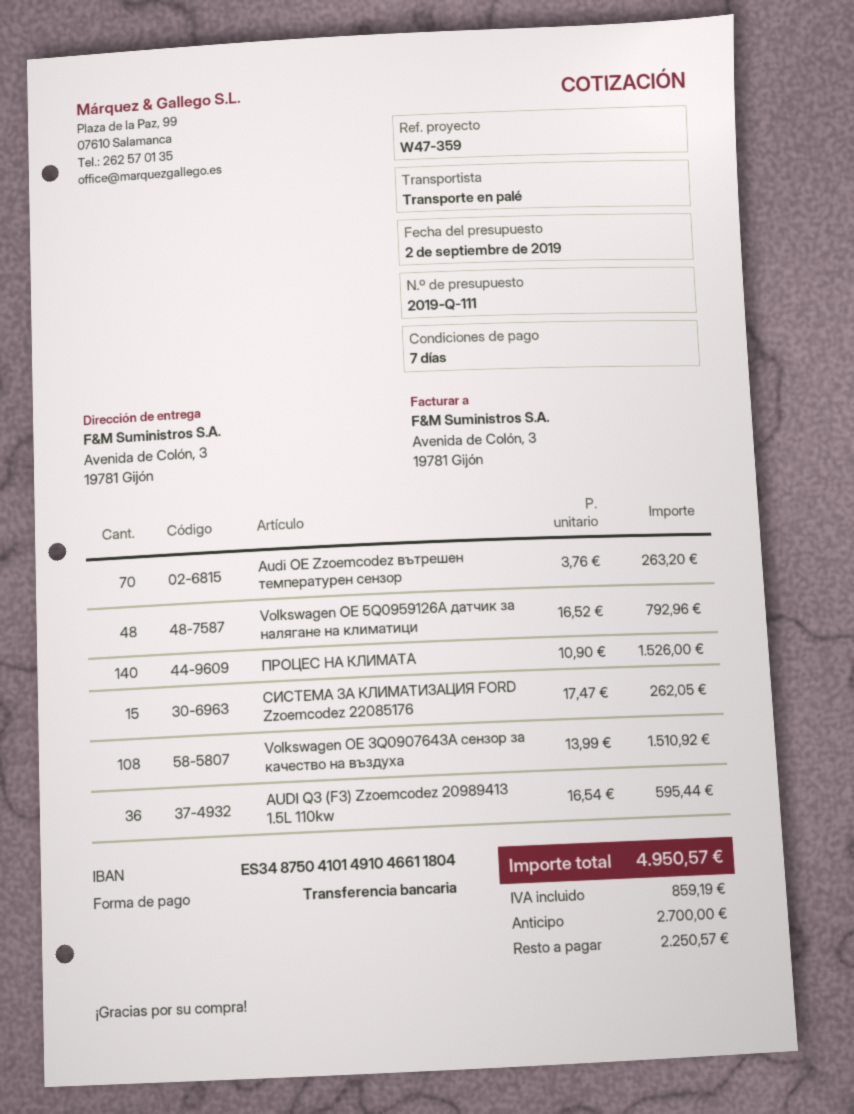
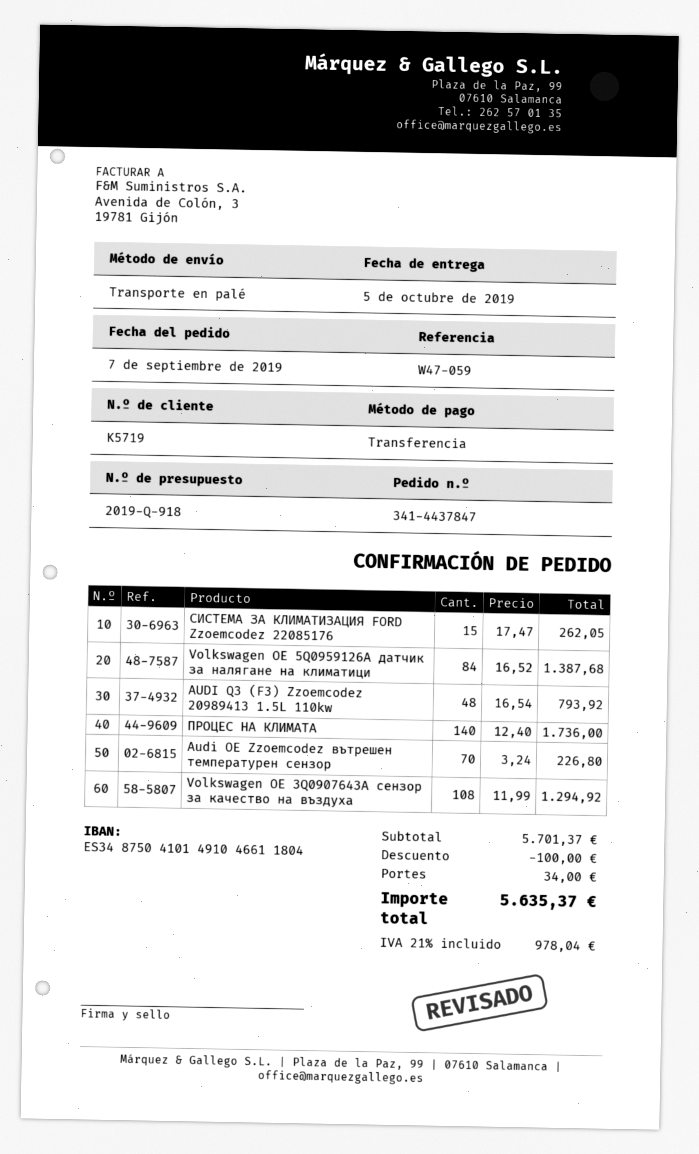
quote number: 2019-Q-111 -> 2019-Q-918
reference: W47-359 -> W47-059
Audi OE Zzoemcodez вътрешен температурен сензор: 70 x 3.76 = 263.20 -> 70 x 3.24 = 226.80
Volkswagen OE 5Q0959126A датчик за налягане на климатици: 48 x 16.52 = 792.96 -> 84 x 16.52 = 1387.68
ПРОЦЕС НА КЛИМАТА: 140 x 10.90 = 1526.00 -> 140 x 12.40 = 1736.00
Volkswagen OE 3Q0907643A сензор за качество на въздуха: 108 x 13.99 = 1510.92 -> 108 x 11.99 = 1294.92
AUDI Q3 (F3) Zzoemcodez 20989413 1.5L 110kw: 36 x 16.54 = 595.44 -> 48 x 16.54 = 793.92
discount: none -> 100.00
shipping: none -> 34.00
tax: 859.19 -> 978.04
total: 4950.57 -> 5635.37

